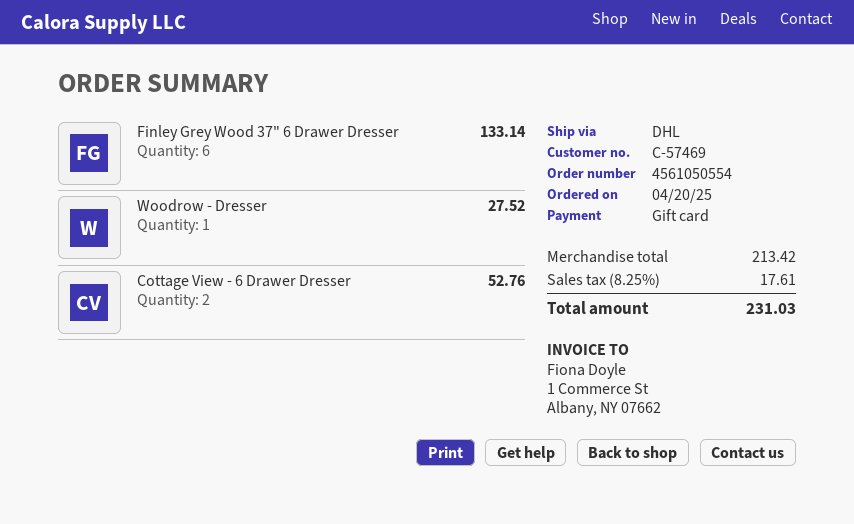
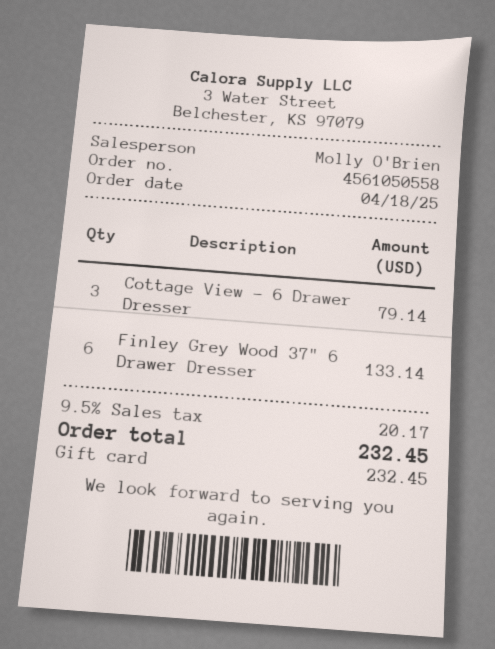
order number: 4561050554 -> 4561050558
order date: 2025-04-20 -> 2025-04-18
Woodrow - Dresser: 1 for 27.52 -> none
Cottage View - 6 Drawer Dresser: 2 for 52.76 -> 3 for 79.14
tax: 8.25% = 17.61 -> 9.5% = 20.17
total: 231.03 -> 232.45

